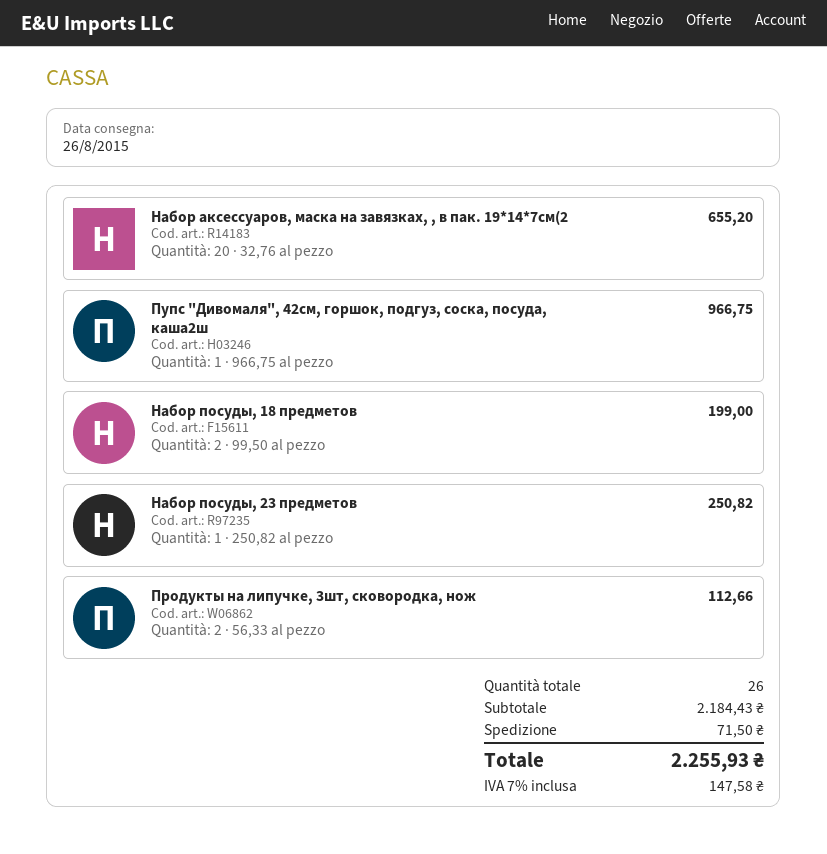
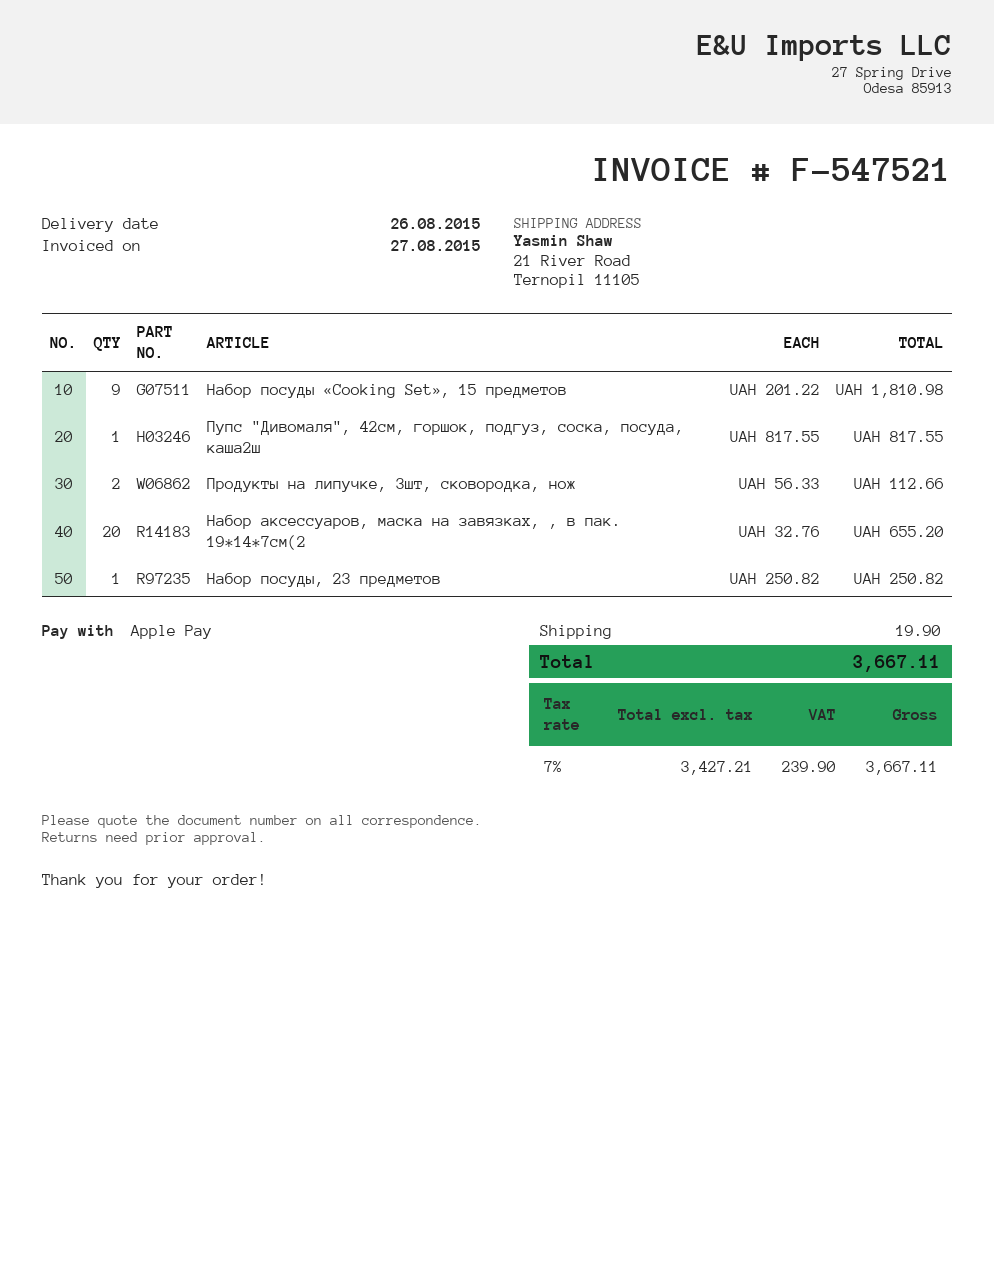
Пупс "Дивомаля", 42см, горшок, подгуз, соска, посуда, каша2ш: 1 x 966.75 = 966.75 -> 1 x 817.55 = 817.55
Набор посуды, 18 предметов: 2 x 99.50 = 199.00 -> none
Набор посуды «Cooking Set», 15 предметов: none -> 9 x 201.22 = 1810.98
shipping: 71.50 -> 19.90
tax: 7% = 147.58 -> 7% = 239.90
total: 2255.93 -> 3667.11

